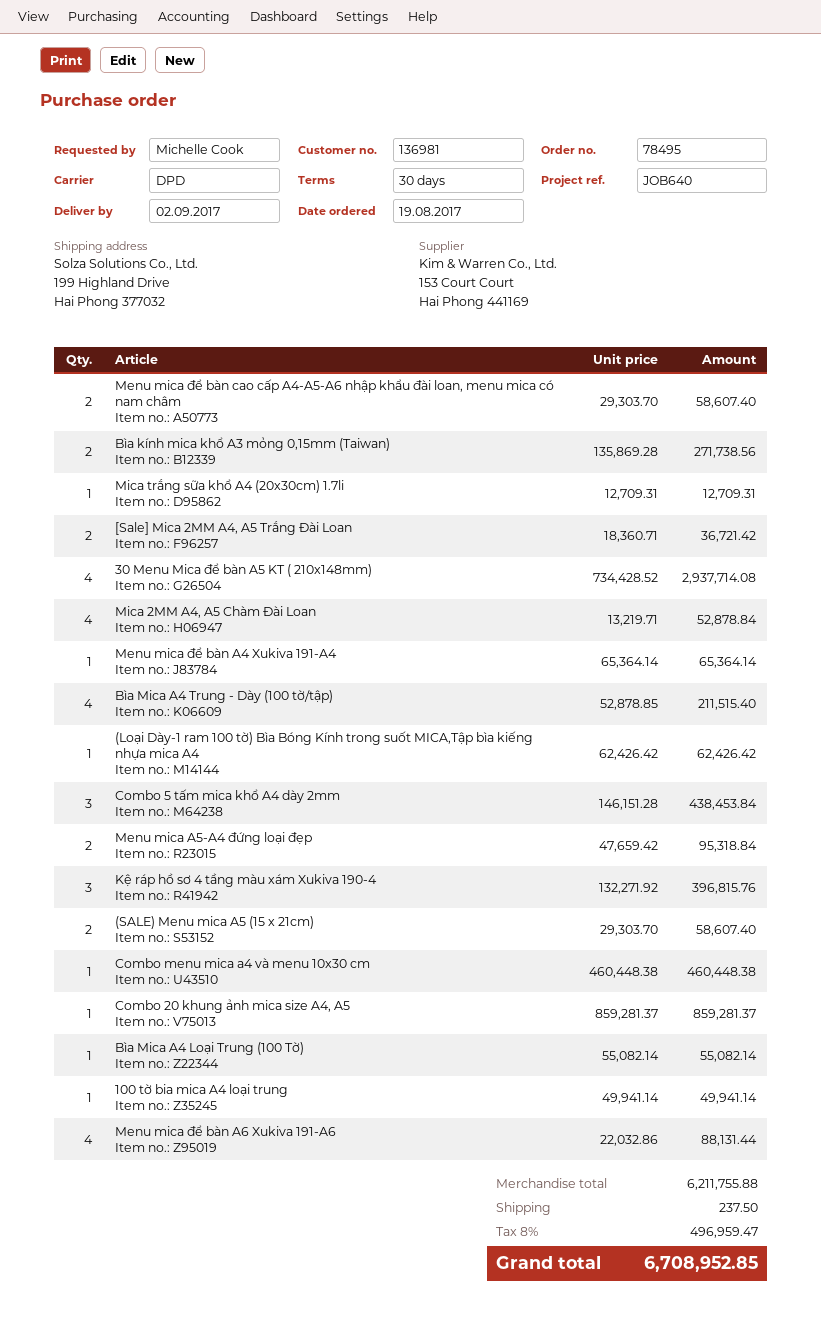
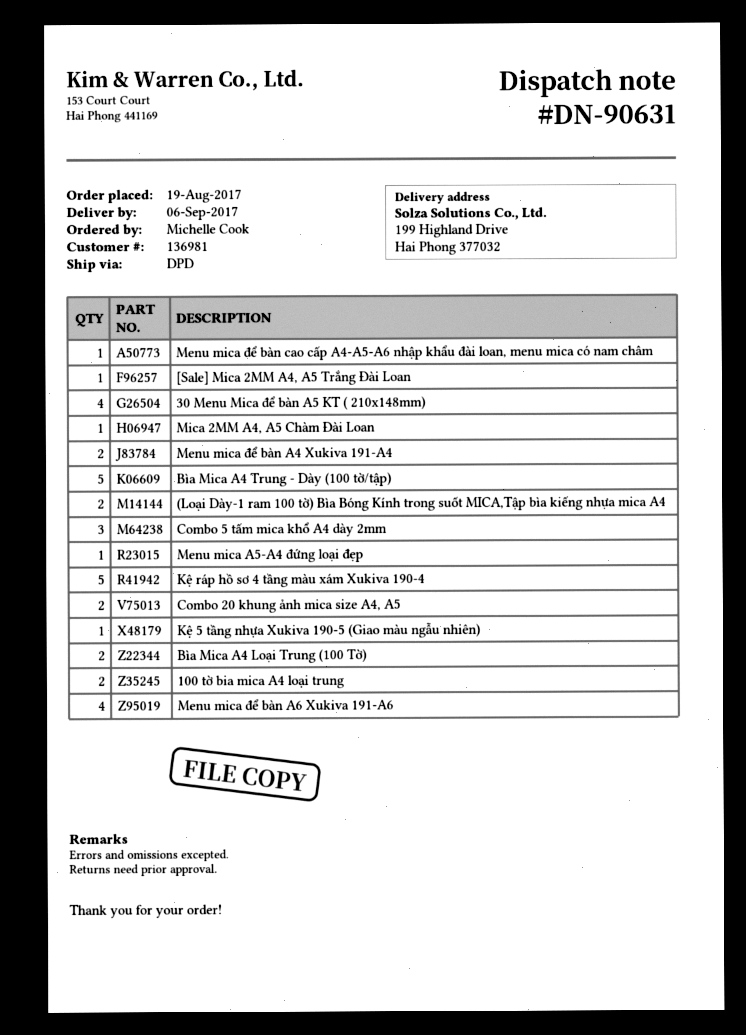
delivery date: 2017-09-02 -> 2017-09-06
Menu mica để bàn cao cấp A4-A5-A6 nhập khẩu đài loan, menu mica có nam châm: 2 -> 1
Bìa kính mica khổ A3 mỏng 0,15mm (Taiwan): 2 -> none
Mica trắng sữa khổ A4 (20x30cm) 1.7li: 1 -> none
[Sale] Mica 2MM A4, A5 Trắng Đài Loan: 2 -> 1
Mica 2MM A4, A5 Chàm Đài Loan: 4 -> 1
Menu mica để bàn A4 Xukiva 191-A4: 1 -> 2
Bìa Mica A4 Trung - Dày (100 tờ/tập): 4 -> 5
(Loại Dày-1 ram 100 tờ) Bìa Bóng Kính trong suốt MICA,Tập bìa kiếng nhựa mica A4: 1 -> 2
Menu mica A5-A4 đứng loại đẹp: 2 -> 1
Kệ ráp hồ sơ 4 tầng màu xám Xukiva 190-4: 3 -> 5
(SALE) Menu mica A5 (15 x 21cm): 2 -> none
Combo menu mica a4 và menu 10x30 cm: 1 -> none
Combo 20 khung ảnh mica size A4, A5: 1 -> 2
Bìa Mica A4 Loại Trung (100 Tờ): 1 -> 2
100 tờ bia mica A4 loại trung: 1 -> 2
Kệ 5 tầng nhựa Xukiva 190-5 (Giao màu ngẫu nhiên): none -> 1

